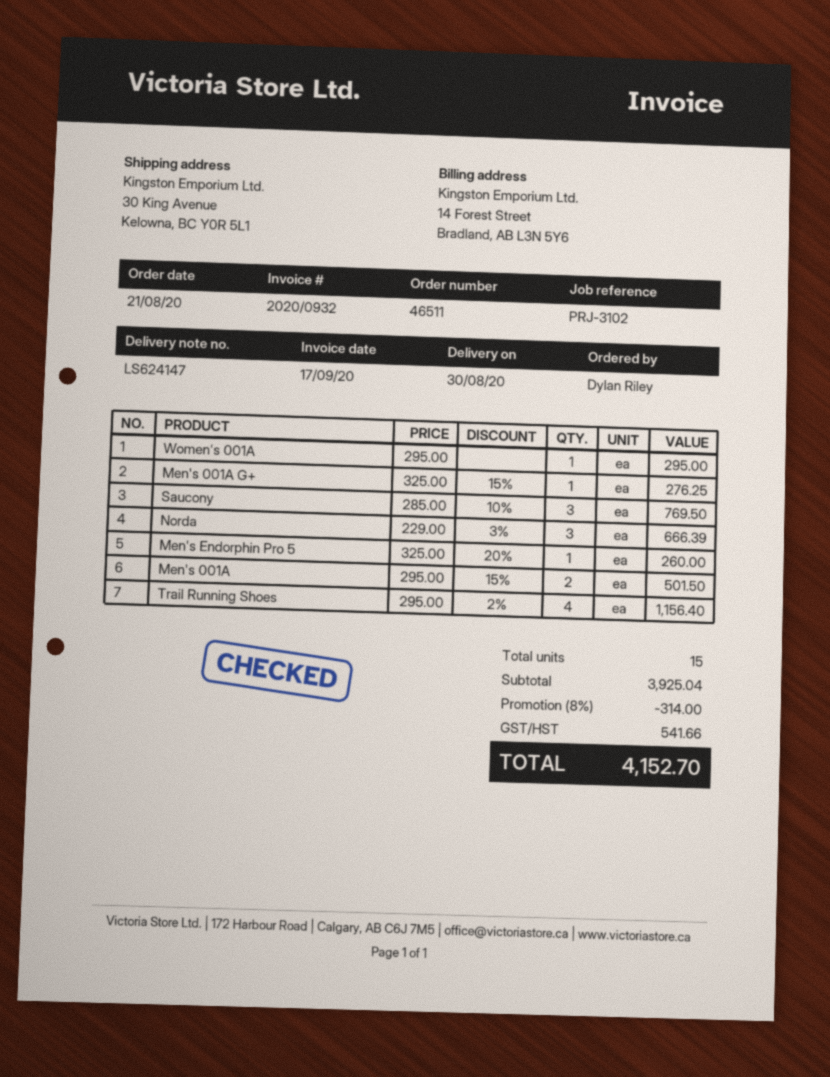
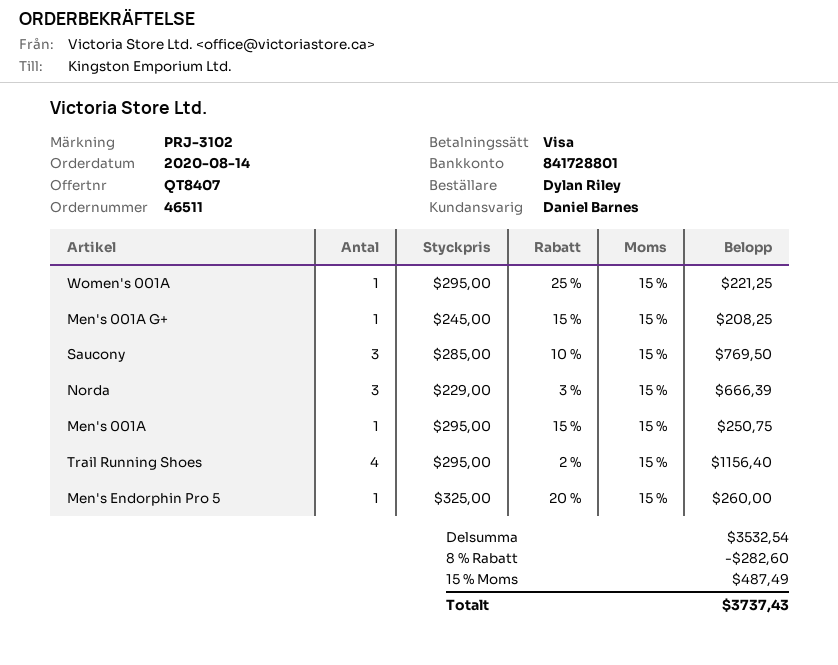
order date: 2020-08-21 -> 2020-08-14
Women's 001A: 1 x 295.00 = 295.00 -> 1 x 295.00 - 25% = 221.25
Men's 001A G+: 1 x 325.00 - 15% = 276.25 -> 1 x 245.00 - 15% = 208.25
Men's 001A: 2 x 295.00 - 15% = 501.50 -> 1 x 295.00 - 15% = 250.75
subtotal: 3925.04 -> 3532.54
discount: 8% = 314.00 -> 8% = 282.60
tax: 541.66 -> 487.49
total: 4152.70 -> 3737.43

